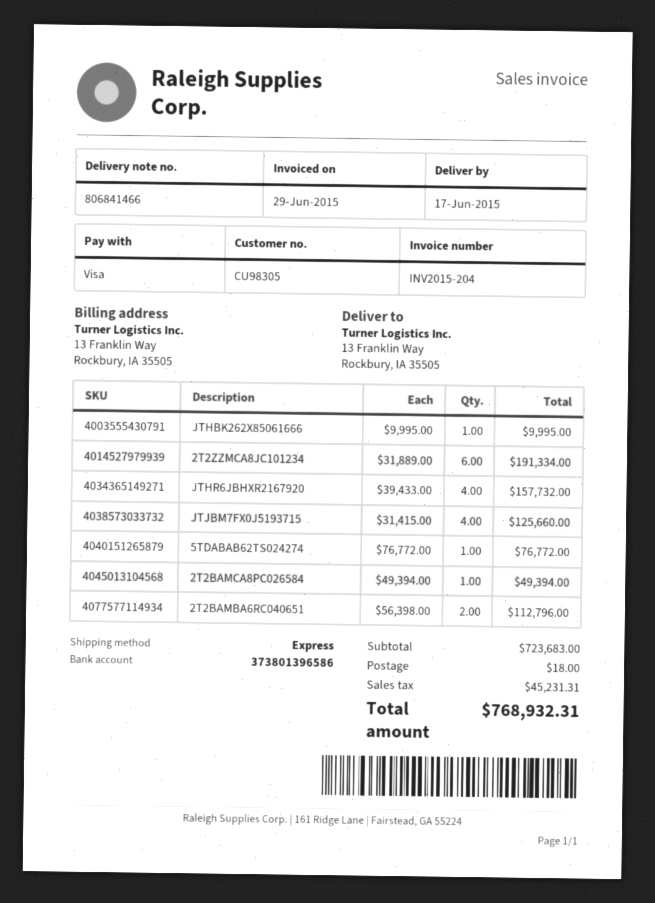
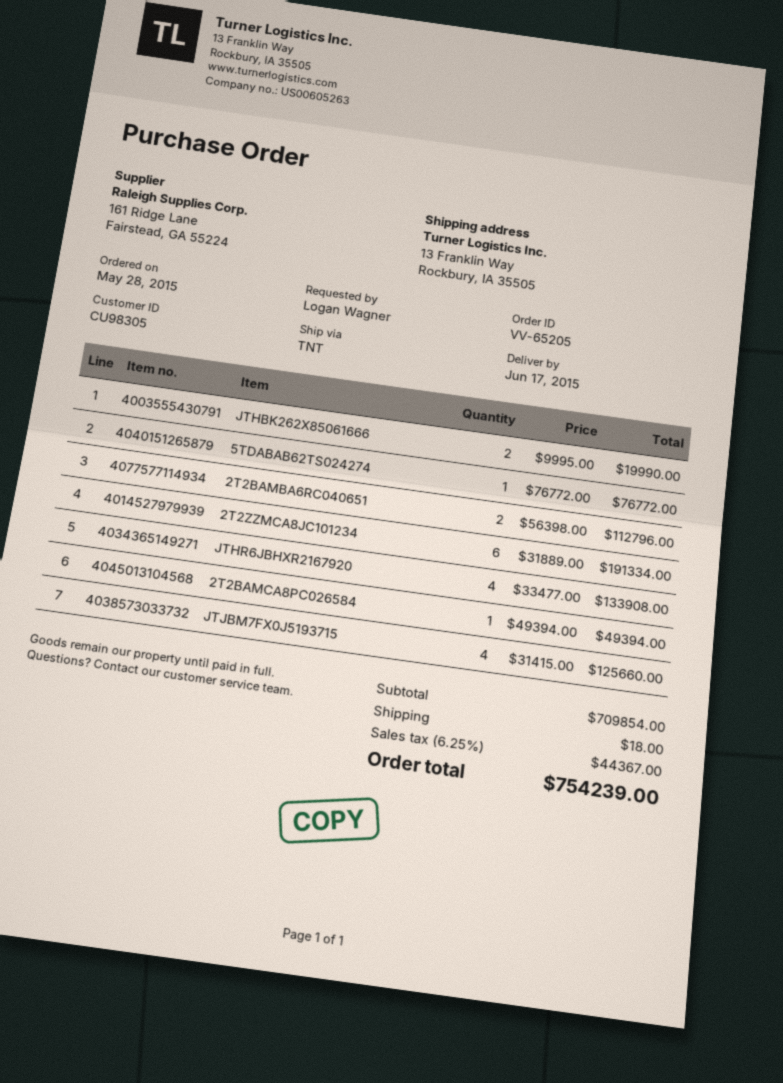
shipping method: express -> TNT
JTHBK262X85061666: 1 x 9995.00 = 9995.00 -> 2 x 9995.00 = 19990.00
JTHR6JBHXR2167920: 4 x 39433.00 = 157732.00 -> 4 x 33477.00 = 133908.00
subtotal: 723683.00 -> 709854.00
tax: 45231.31 -> 44367.00
total: 768932.31 -> 754239.00

